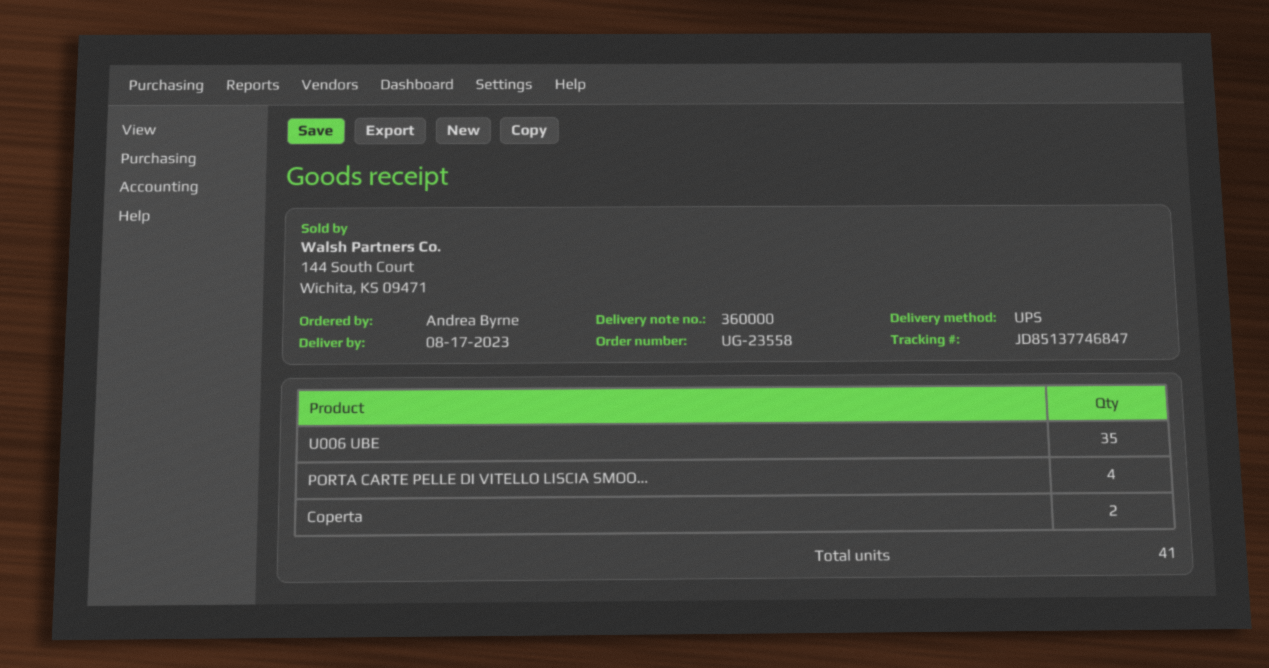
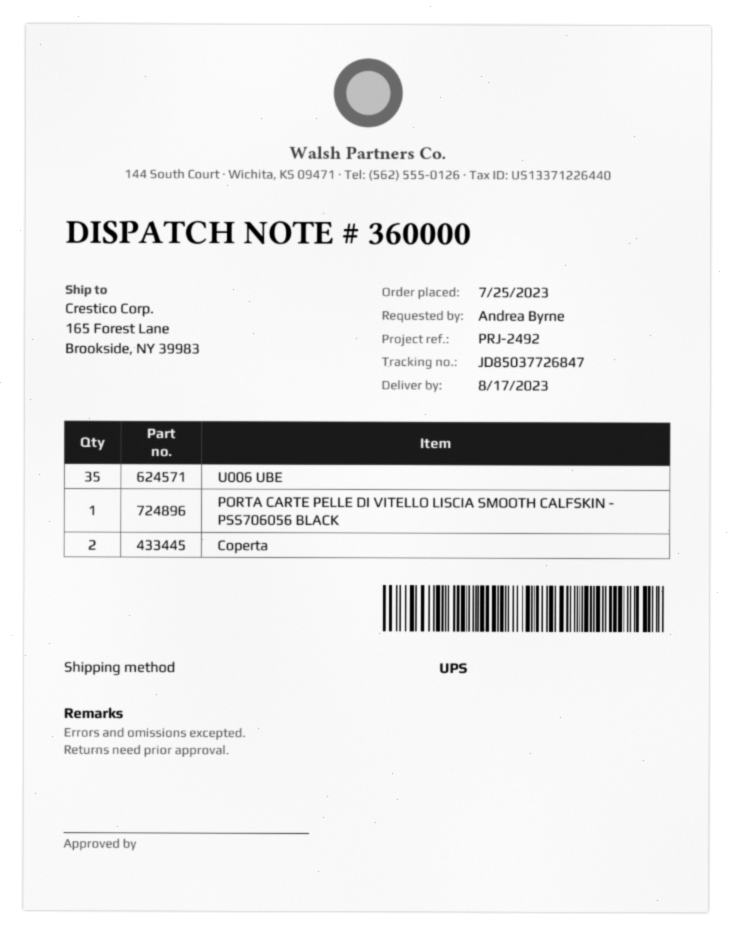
tracking number: JD85137746847 -> JD85037726847
PORTA CARTE PELLE DI VITELLO LISCIA SMOO...: 4 -> 1

